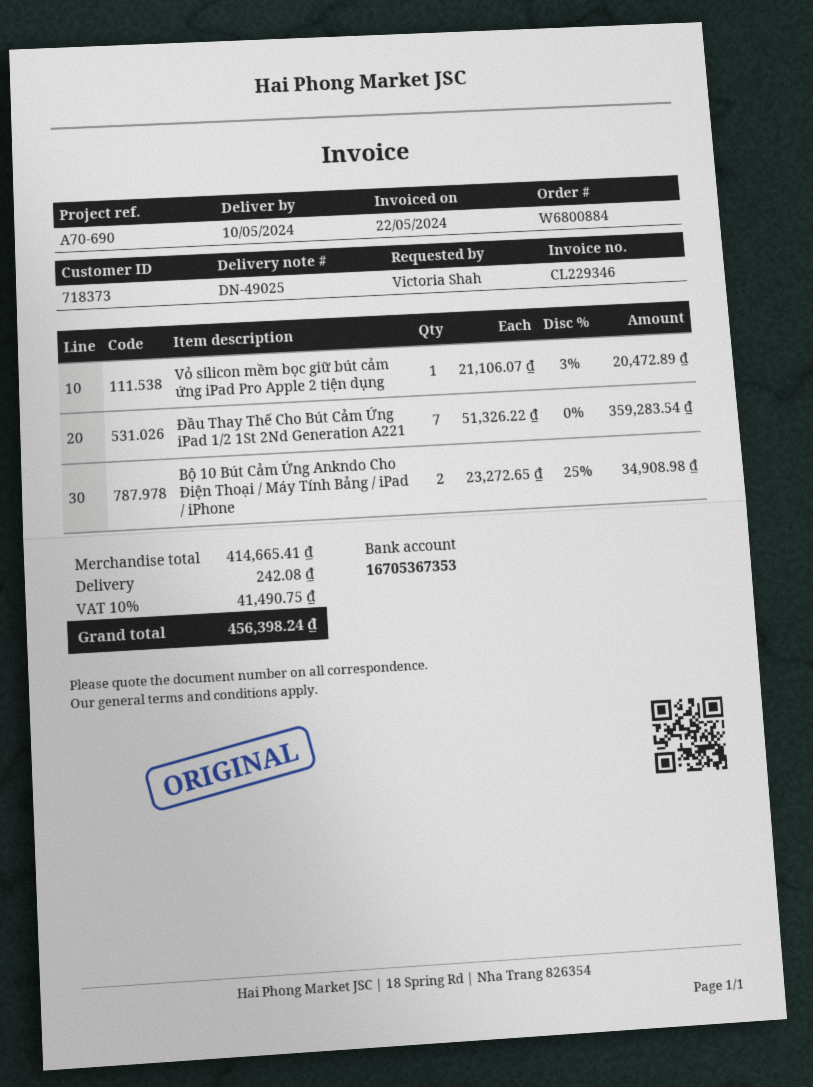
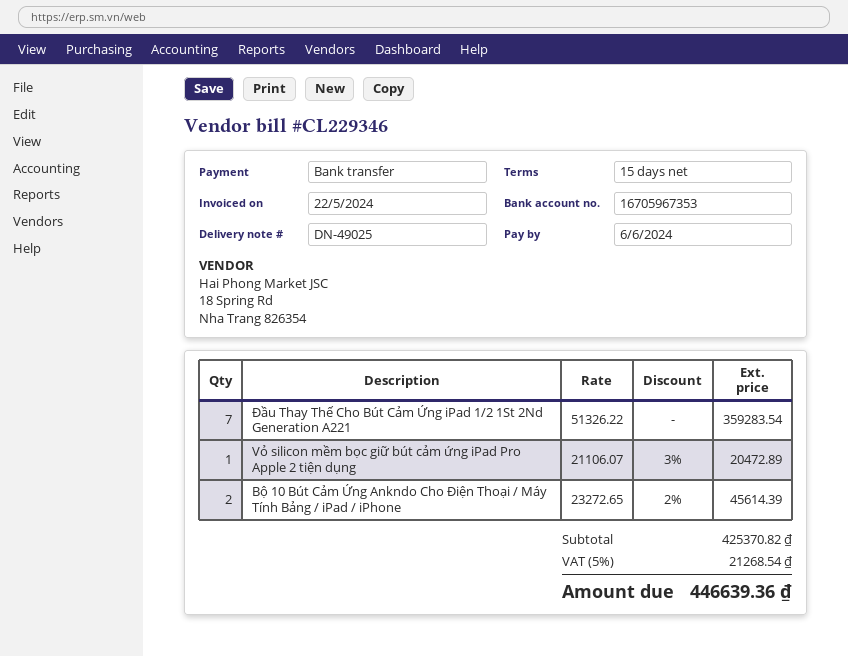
bank account: 16705367353 -> 16705967353
Bộ 10 Bút Cảm Ứng Ankndo Cho Điện Thoại / Máy Tính Bảng / iPad / iPhone: 2 x 23272.65 - 25% = 34908.98 -> 2 x 23272.65 - 2% = 45614.39
subtotal: 414665.41 -> 425370.82
shipping: 242.08 -> none
tax: 10% = 41490.75 -> 5% = 21268.54
total: 456398.24 -> 446639.36

